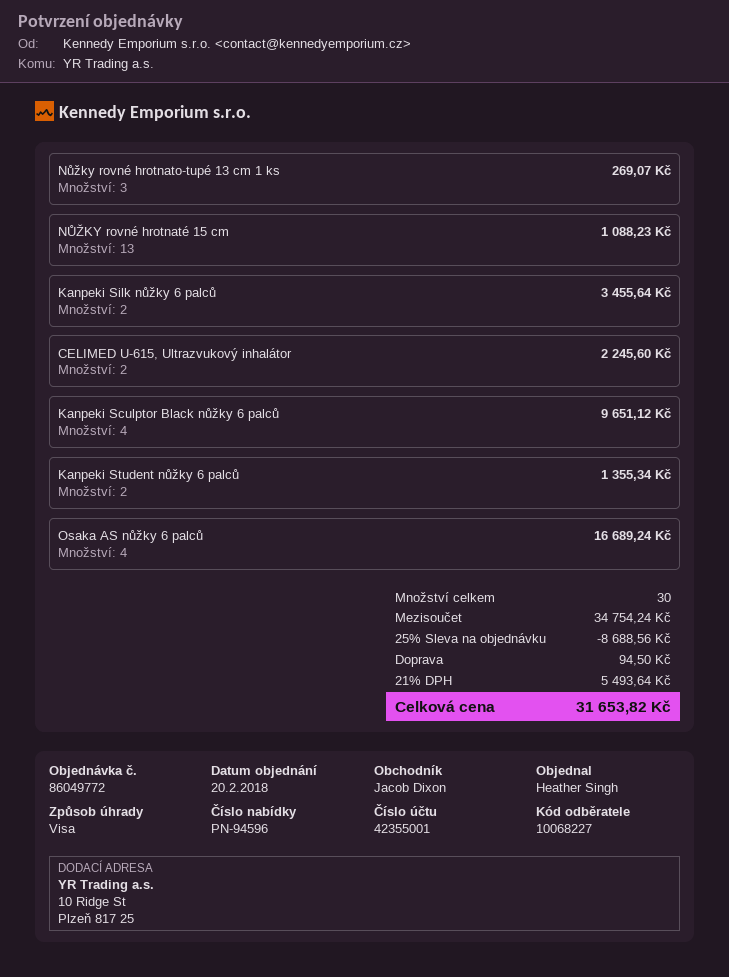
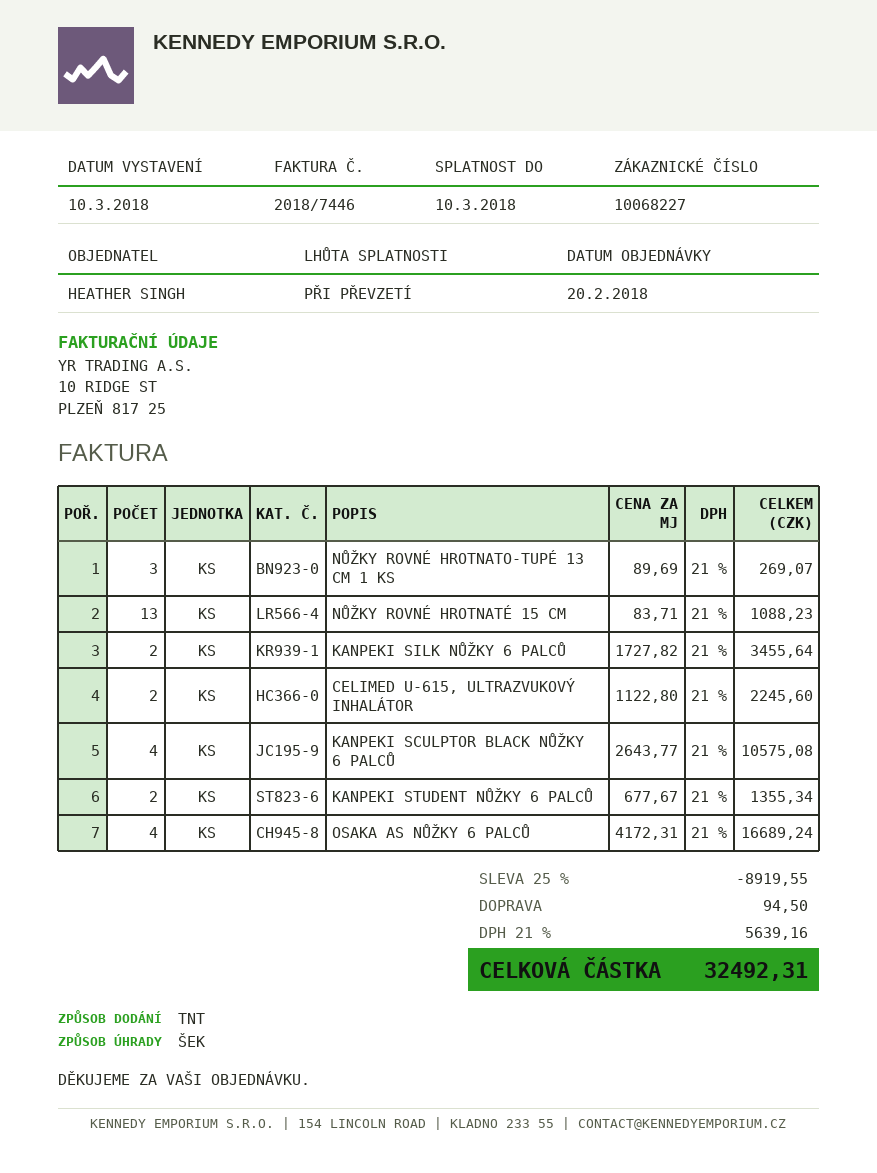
payment method: Visa -> cheque
Kanpeki Sculptor Black nůžky 6 palců: 4 for 9651.12 -> 4 for 10575.08
discount: 25% = 8688.56 -> 25% = 8919.55
tax: 21% = 5493.64 -> 21% = 5639.16
total: 31653.82 -> 32492.31

